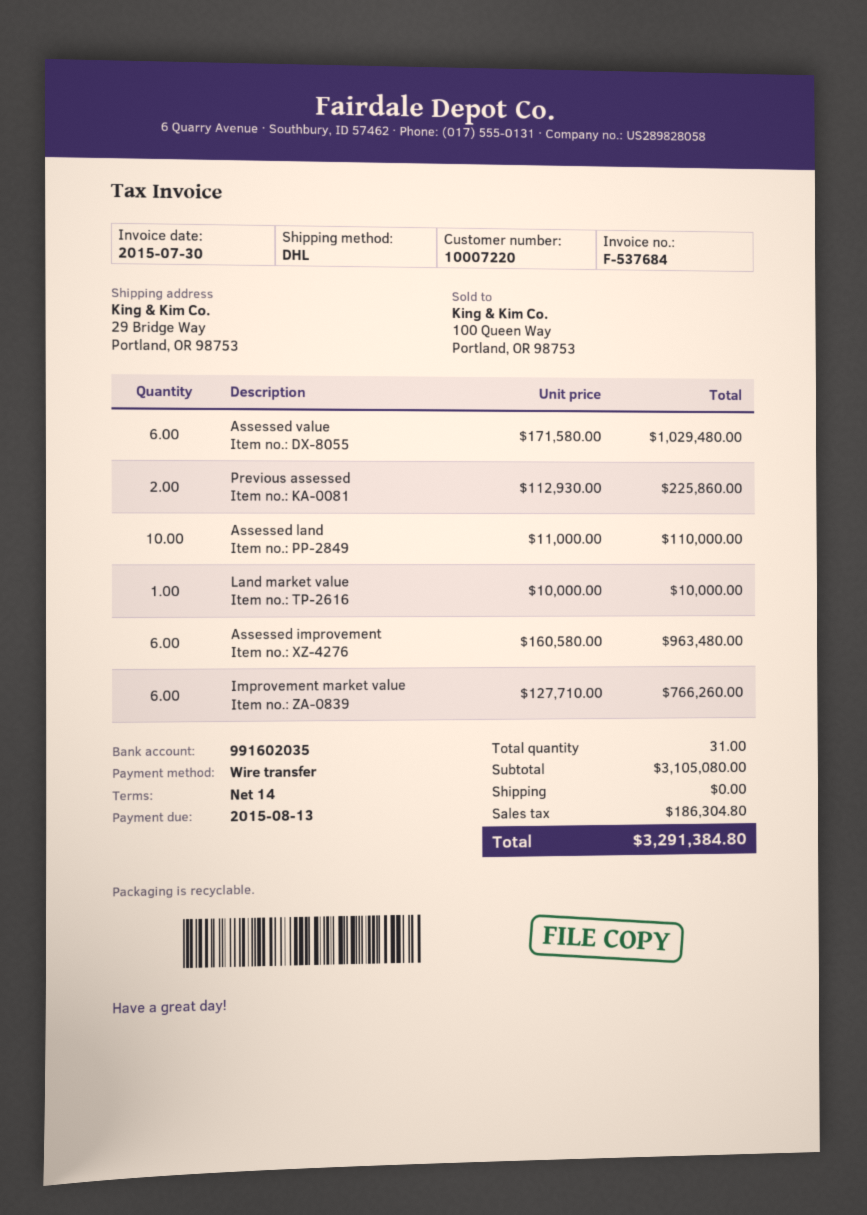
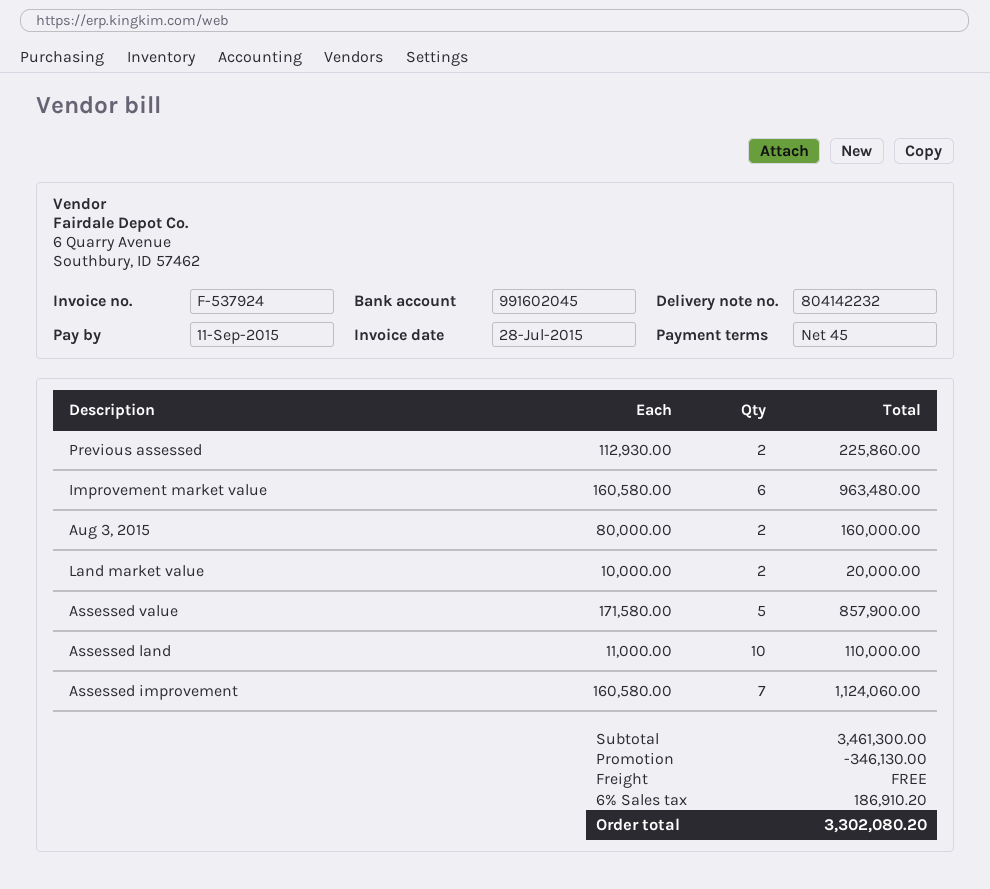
invoice number: F-537684 -> F-537924
invoice date: 2015-07-30 -> 2015-07-28
payment terms: 14 days -> 45 days
due date: 2015-08-13 -> 2015-09-11
bank account: 991602035 -> 991602045
Assessed value: 6 x 171580.00 = 1029480.00 -> 5 x 171580.00 = 857900.00
Land market value: 1 x 10000.00 = 10000.00 -> 2 x 10000.00 = 20000.00
Assessed improvement: 6 x 160580.00 = 963480.00 -> 7 x 160580.00 = 1124060.00
Improvement market value: 6 x 127710.00 = 766260.00 -> 6 x 160580.00 = 963480.00
Aug 3, 2015: none -> 2 x 80000.00 = 160000.00
subtotal: 3105080.00 -> 3461300.00
discount: none -> 346130.00
tax: 186304.80 -> 186910.20
total: 3291384.80 -> 3302080.20

